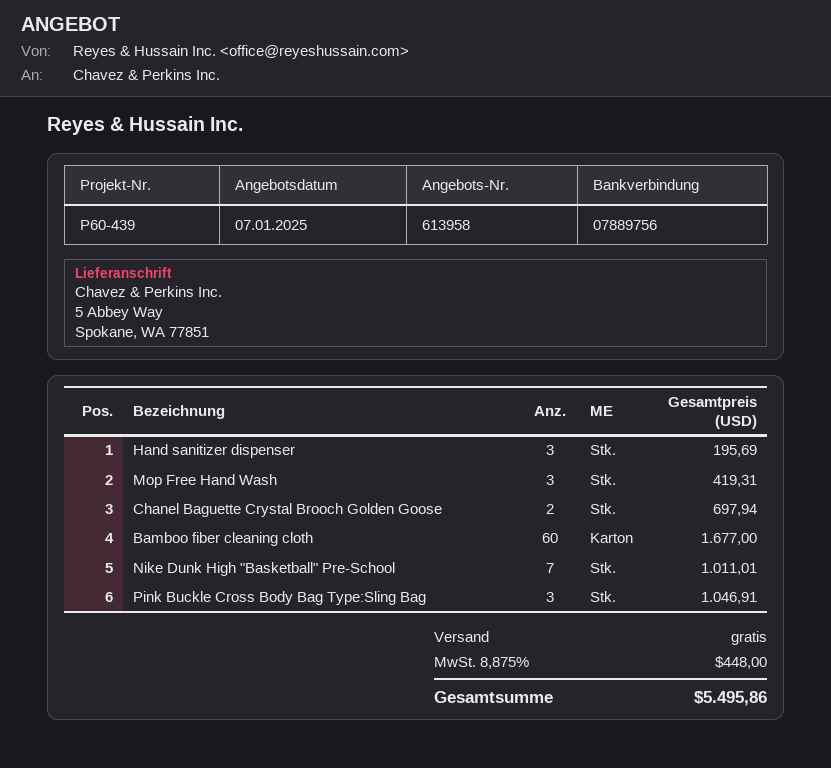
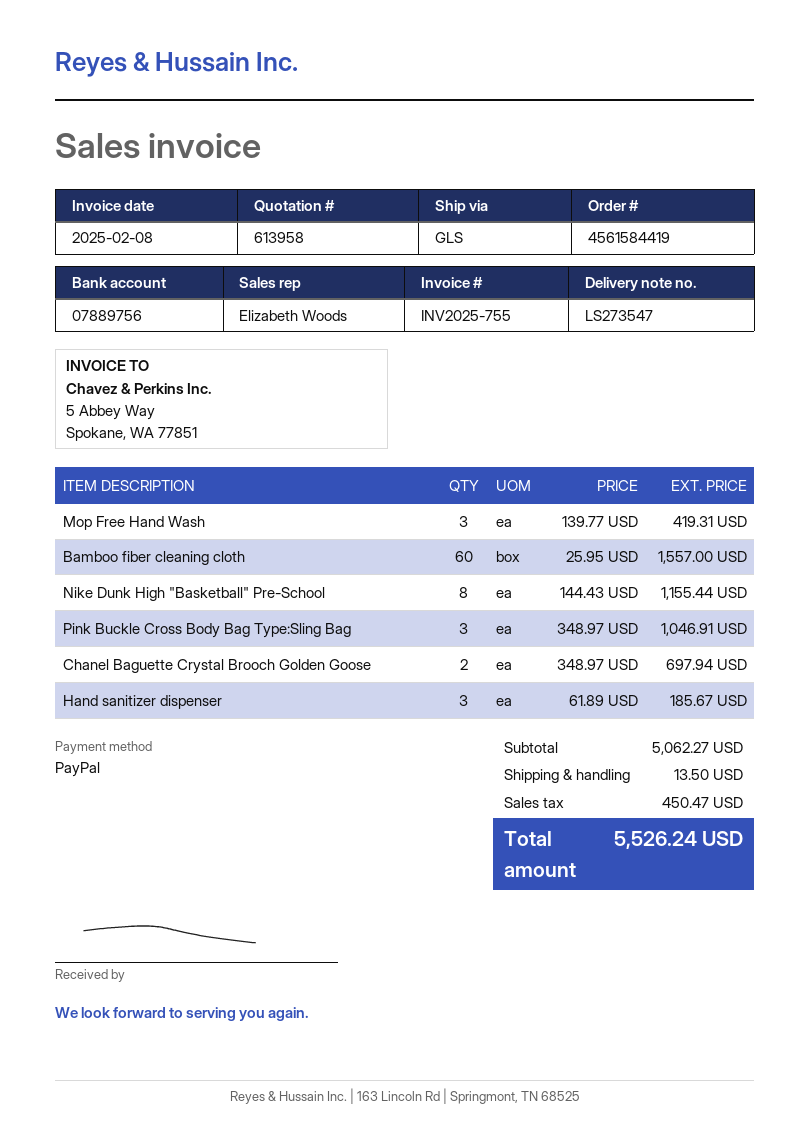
Hand sanitizer dispenser: 3 for 195.69 -> 3 for 185.67
Bamboo fiber cleaning cloth: 60 for 1677.00 -> 60 for 1557.00
Nike Dunk High "Basketball" Pre-School: 7 for 1011.01 -> 8 for 1155.44
shipping: 0.00 -> 13.50
tax: 448.00 -> 450.47
total: 5495.86 -> 5526.24

